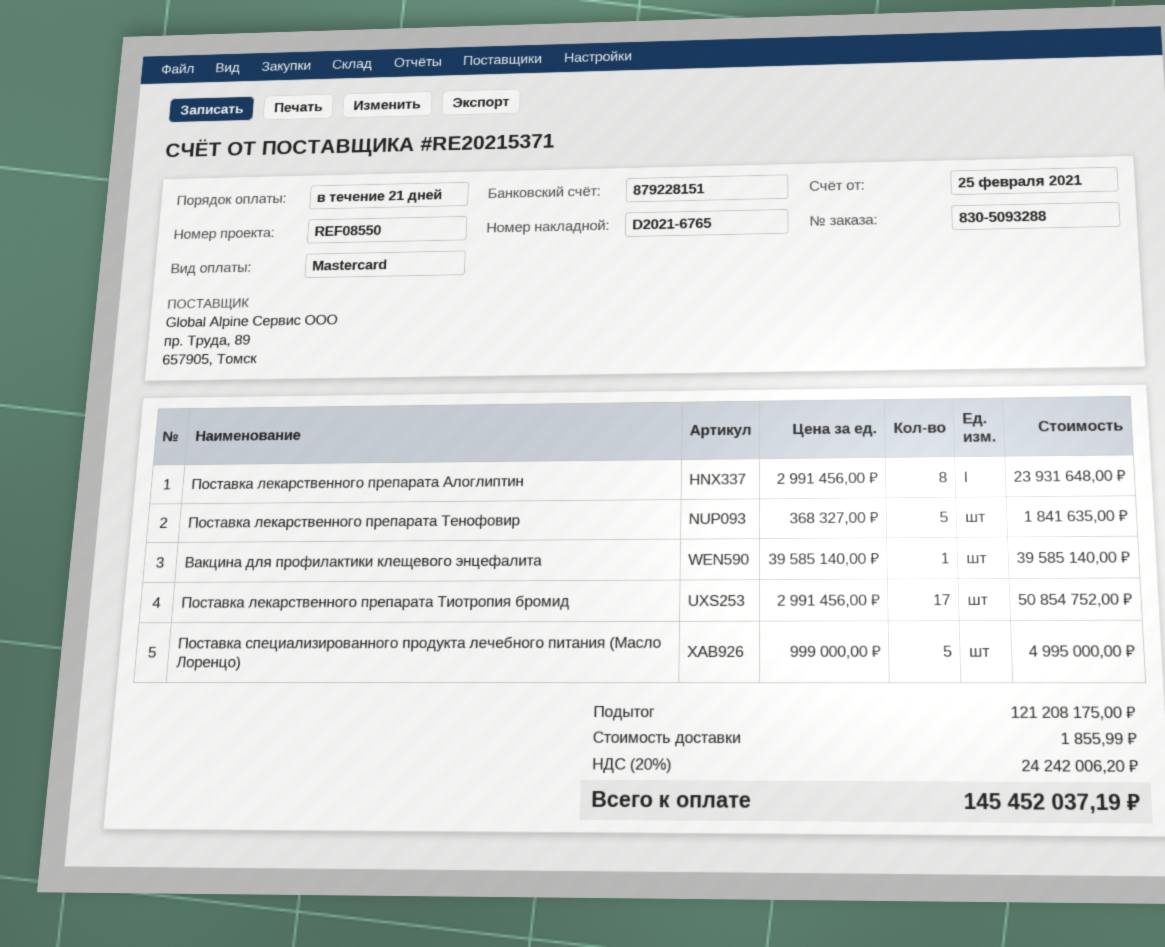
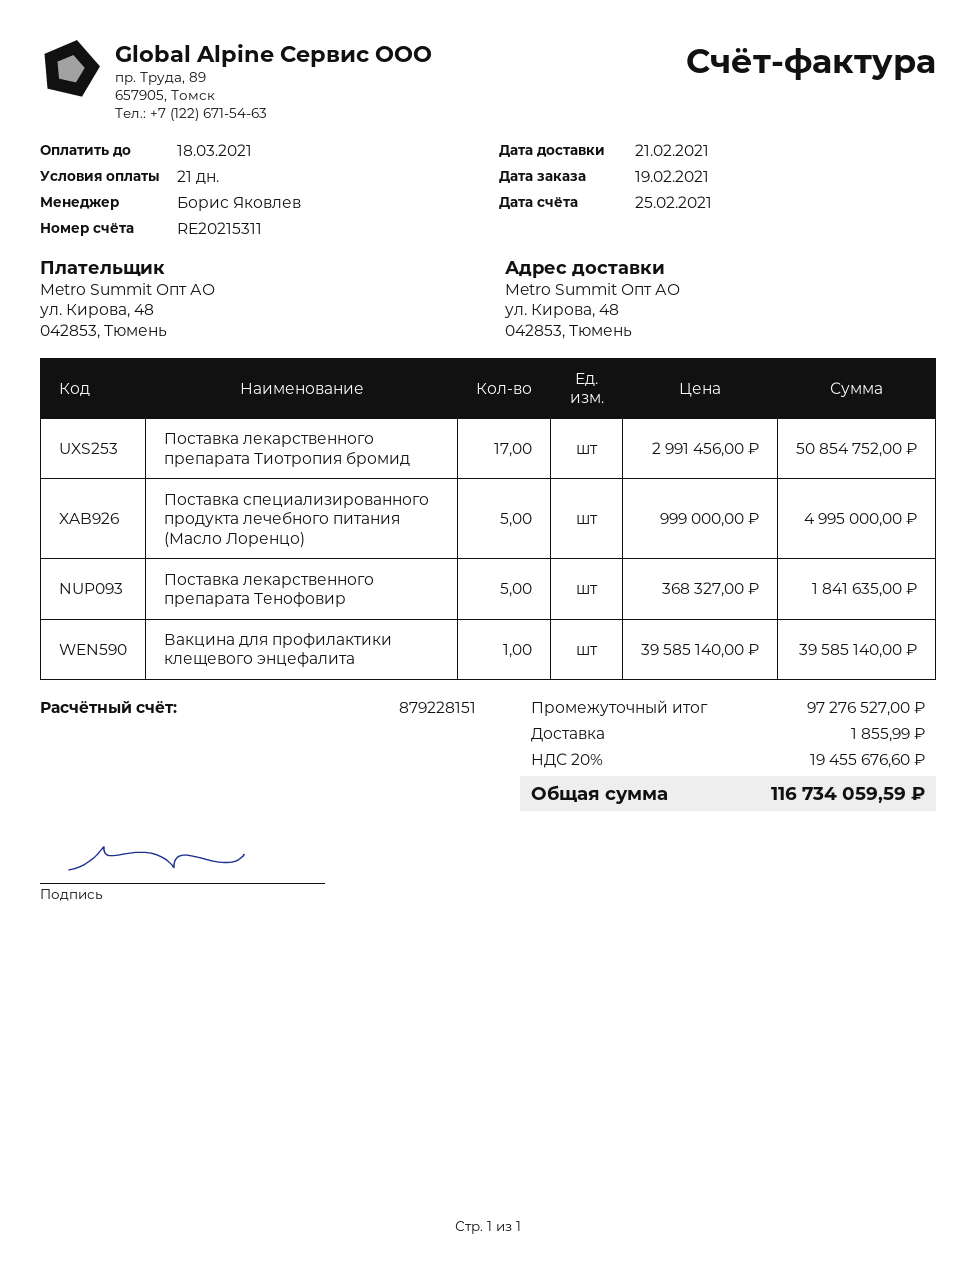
invoice number: RE20215371 -> RE20215311
Поставка лекарственного препарата Алоглиптин: 8 x 2991456.00 = 23931648.00 -> none
subtotal: 121208175.00 -> 97276527.00
tax: 20% = 24242006.20 -> 20% = 19455676.60
total: 145452037.19 -> 116734059.59

